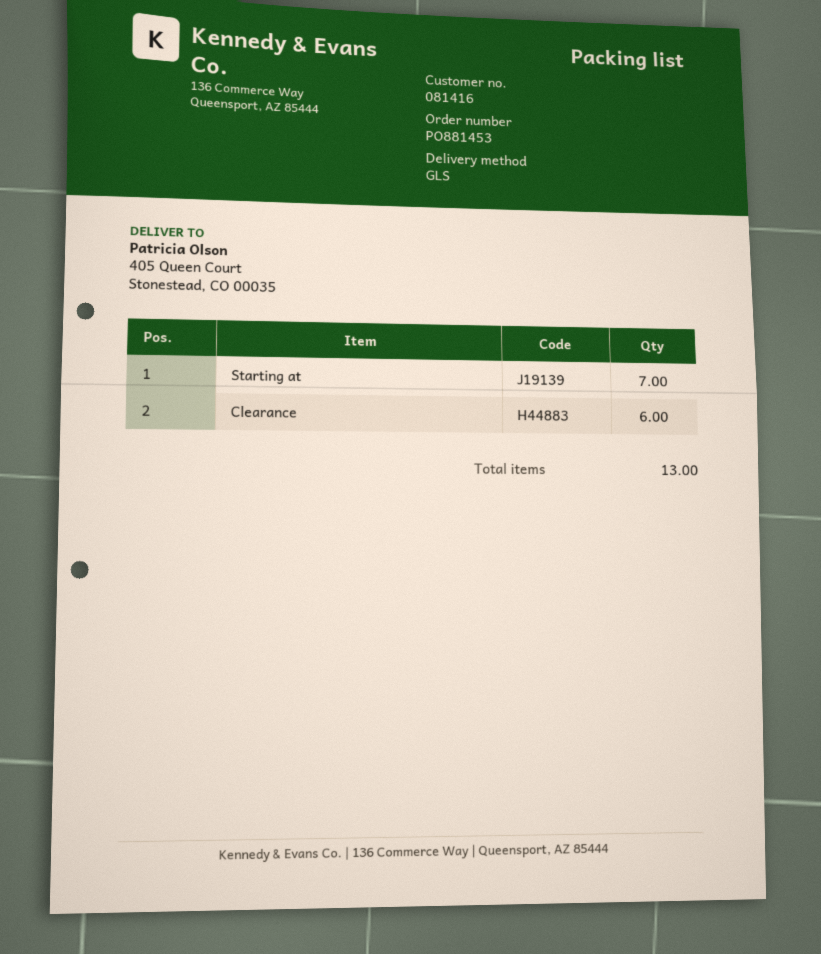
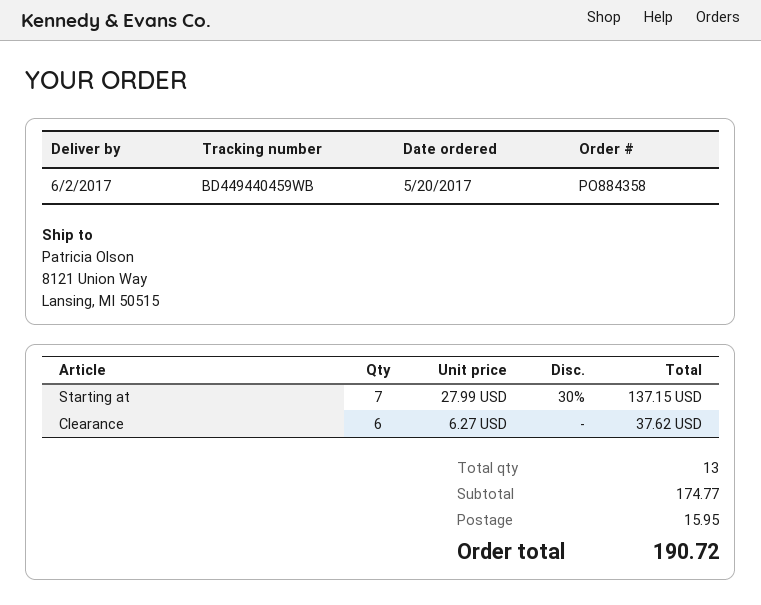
order number: PO881453 -> PO884358
ship to: 405 Queen Court, Stonestead, CO 00035 -> 8121 Union Way, Lansing, MI 50515

